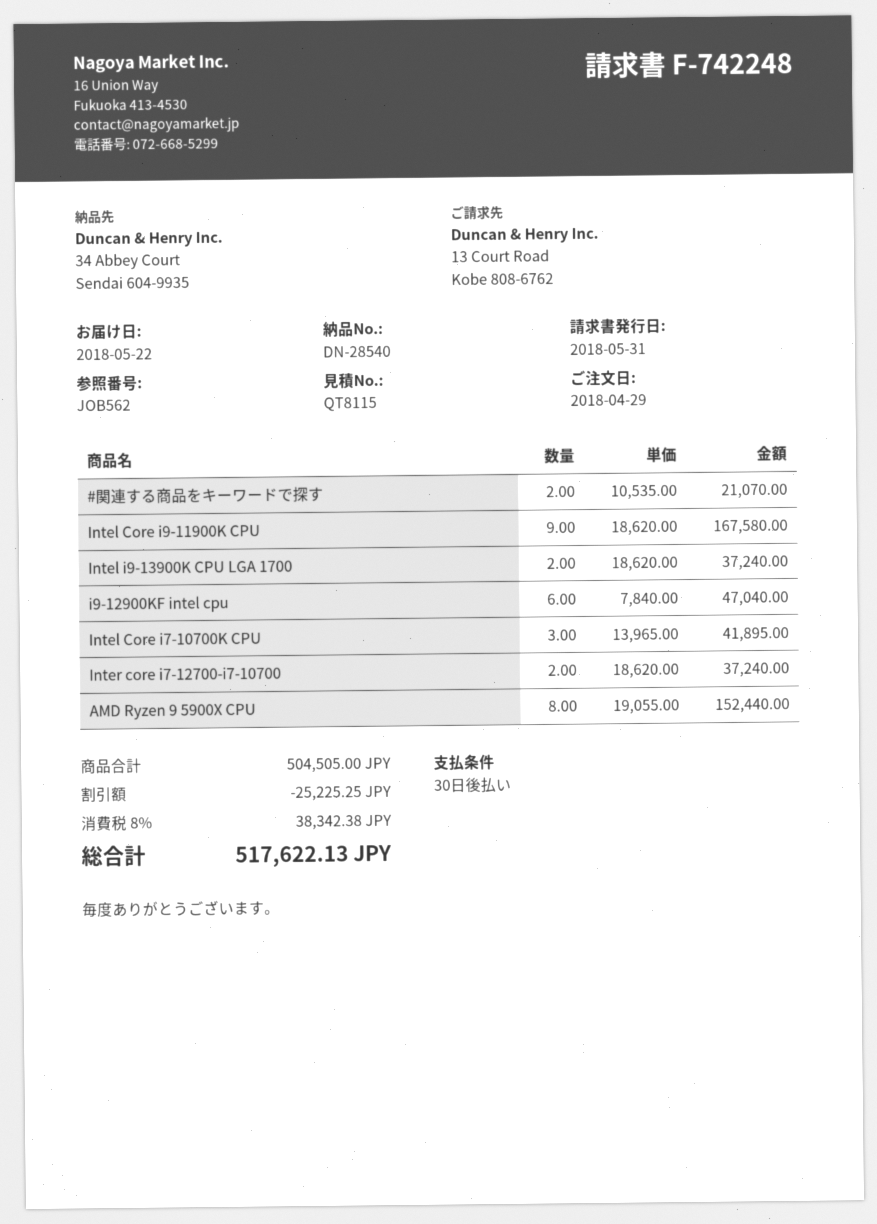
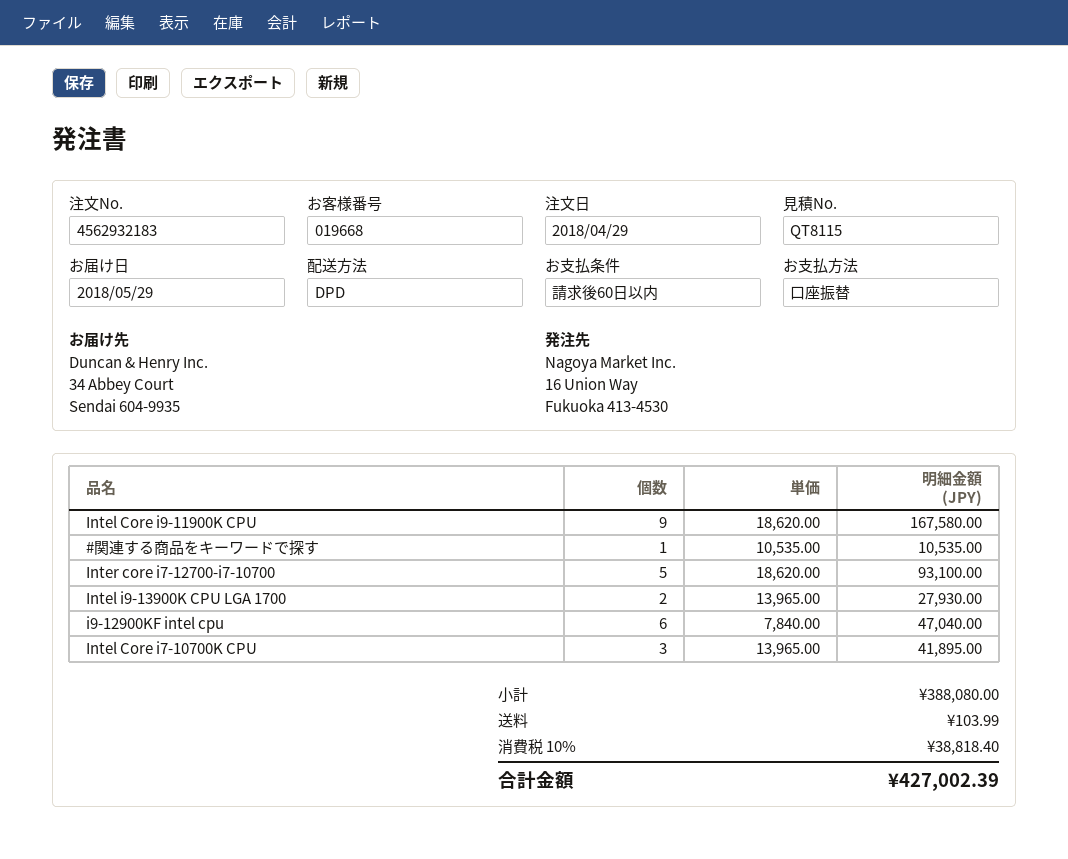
delivery date: 2018-05-22 -> 2018-05-29
payment terms: 30 days -> 60 days
#関連する商品をキーワードで探す: 2 x 10535.00 = 21070.00 -> 1 x 10535.00 = 10535.00
Intel i9-13900K CPU LGA 1700: 2 x 18620.00 = 37240.00 -> 2 x 13965.00 = 27930.00
Inter core i7-12700-i7-10700: 2 x 18620.00 = 37240.00 -> 5 x 18620.00 = 93100.00
AMD Ryzen 9 5900X CPU: 8 x 19055.00 = 152440.00 -> none
subtotal: 504505.00 -> 388080.00
discount: 25225.25 -> none
shipping: none -> 103.99
tax: 8% = 38342.38 -> 10% = 38818.40
total: 517622.13 -> 427002.39

